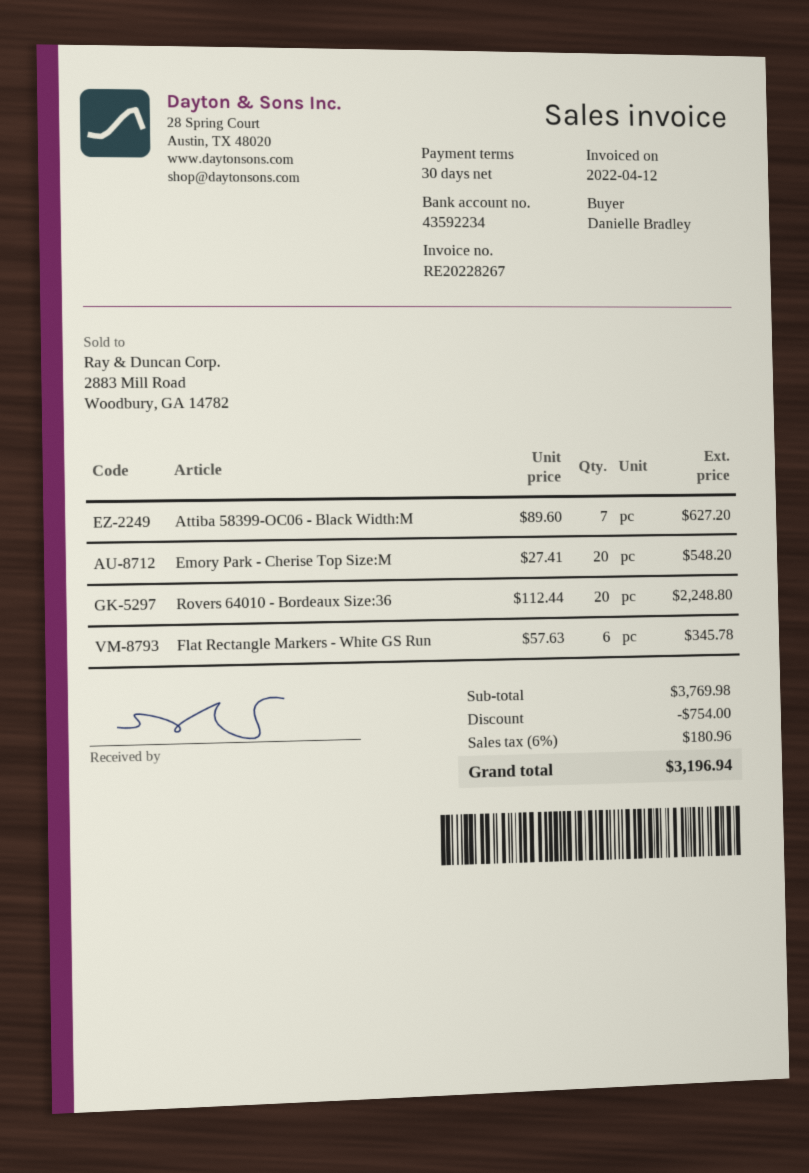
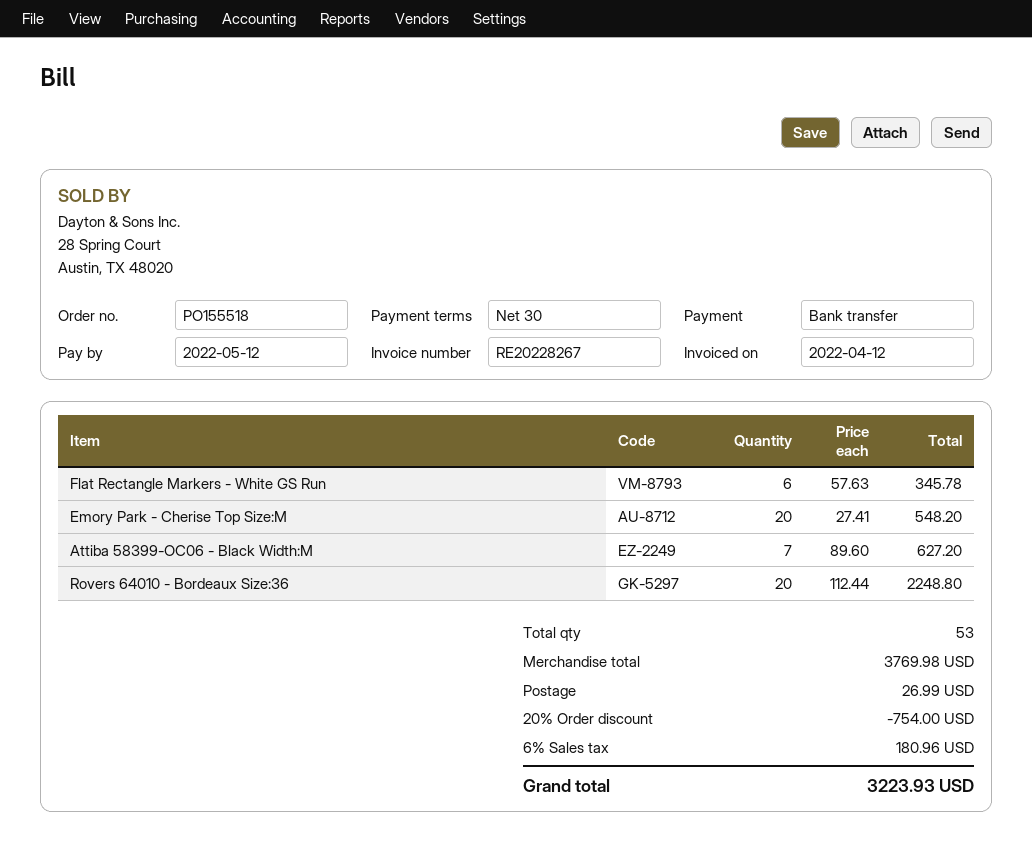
shipping: none -> 26.99
total: 3196.94 -> 3223.93

